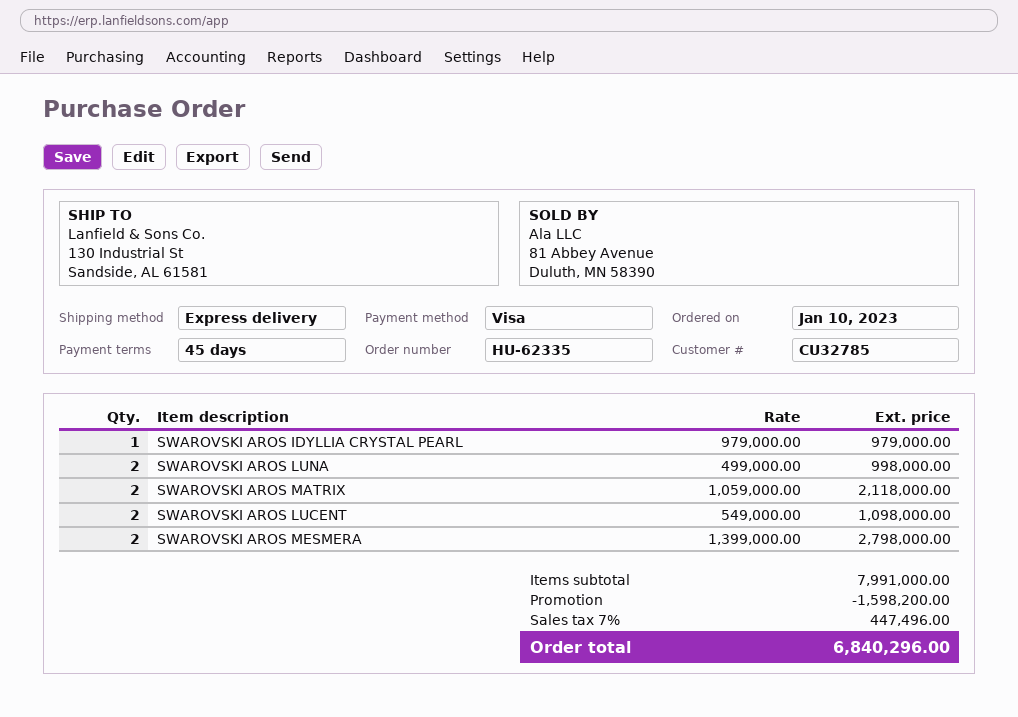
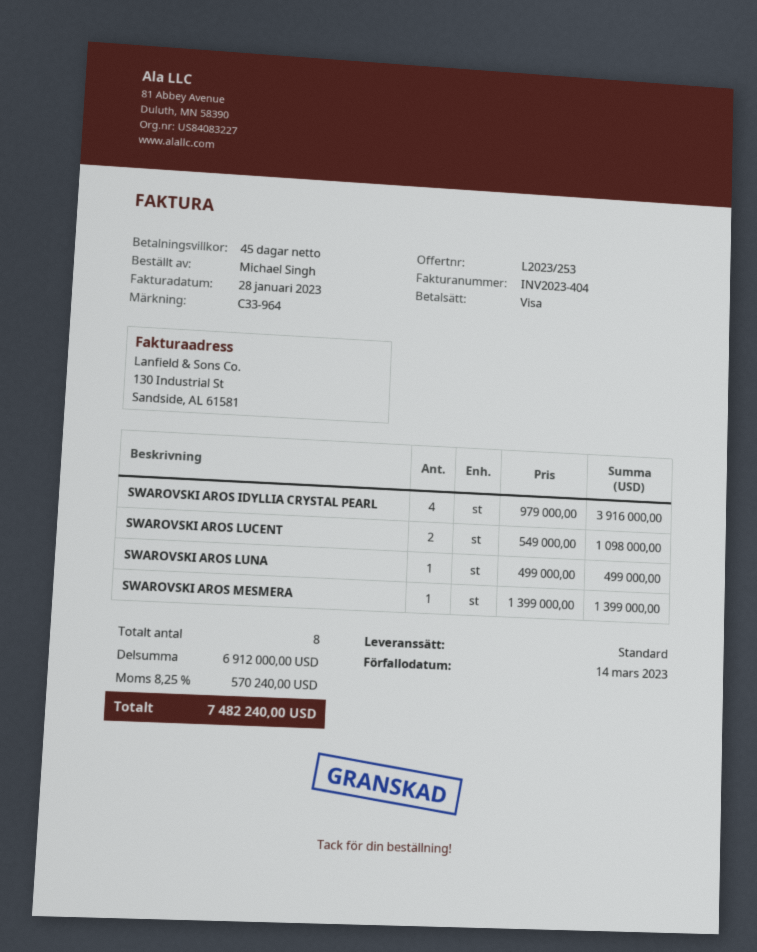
shipping method: express -> standard
SWAROVSKI AROS IDYLLIA CRYSTAL PEARL: 1 x 979000.00 = 979000.00 -> 4 x 979000.00 = 3916000.00
SWAROVSKI AROS LUNA: 2 x 499000.00 = 998000.00 -> 1 x 499000.00 = 499000.00
SWAROVSKI AROS MATRIX: 2 x 1059000.00 = 2118000.00 -> none
SWAROVSKI AROS MESMERA: 2 x 1399000.00 = 2798000.00 -> 1 x 1399000.00 = 1399000.00
subtotal: 7991000.00 -> 6912000.00
discount: 1598200.00 -> none
tax: 7% = 447496.00 -> 8.25% = 570240.00
total: 6840296.00 -> 7482240.00

